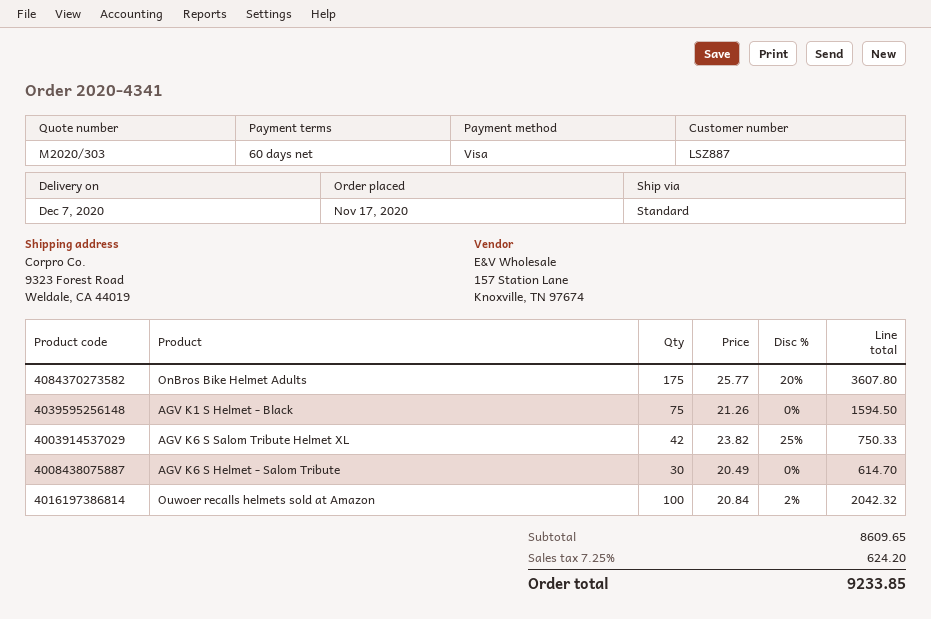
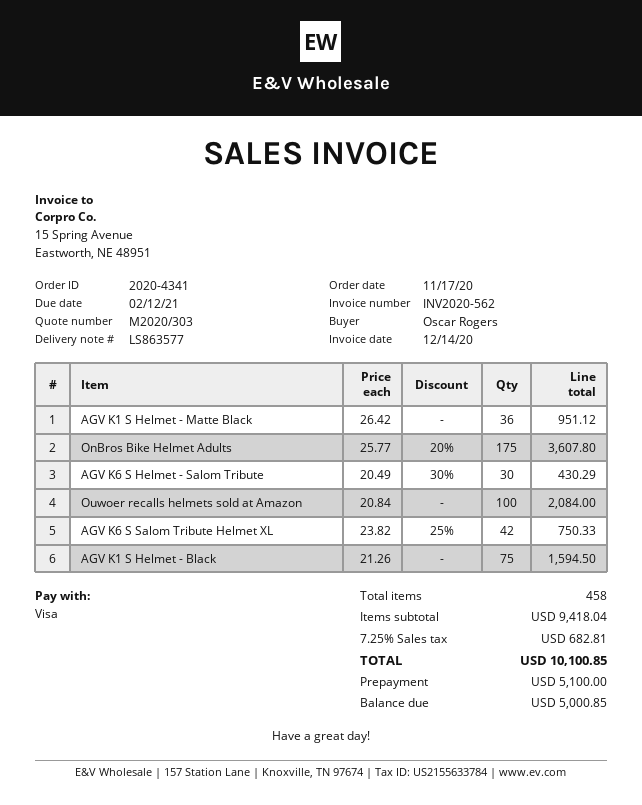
AGV K6 S Helmet - Salom Tribute: 30 x 20.49 = 614.70 -> 30 x 20.49 - 30% = 430.29
Ouwoer recalls helmets sold at Amazon: 100 x 20.84 - 2% = 2042.32 -> 100 x 20.84 = 2084.00
AGV K1 S Helmet - Matte Black: none -> 36 x 26.42 = 951.12
subtotal: 8609.65 -> 9418.04
tax: 7.25% = 624.20 -> 7.25% = 682.81
total: 9233.85 -> 10100.85

